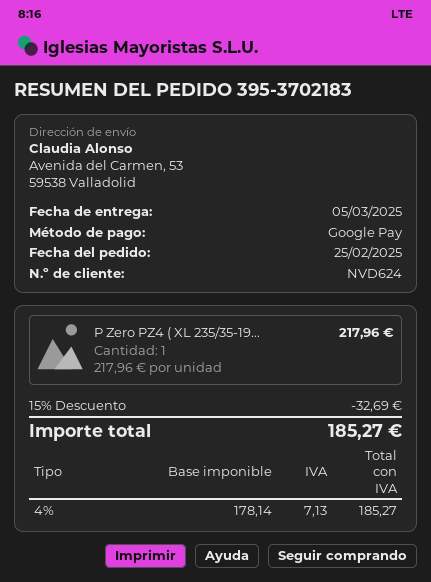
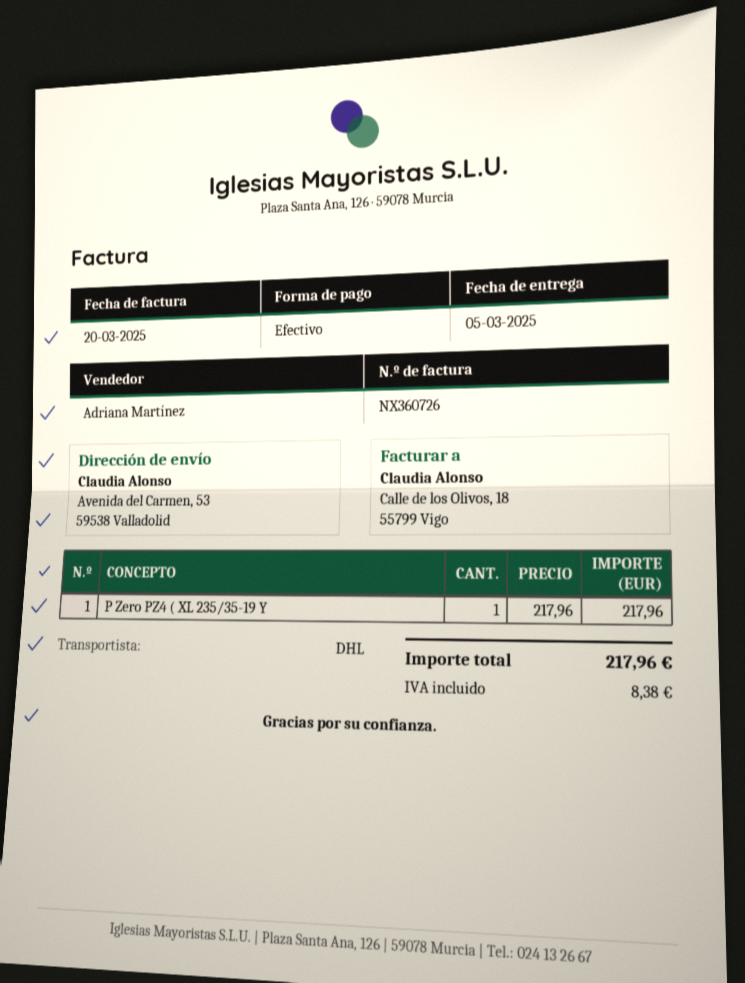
payment method: Google Pay -> cash
discount: 15% = 32.69 -> none
tax: 7.13 -> 8.38
total: 185.27 -> 217.96

